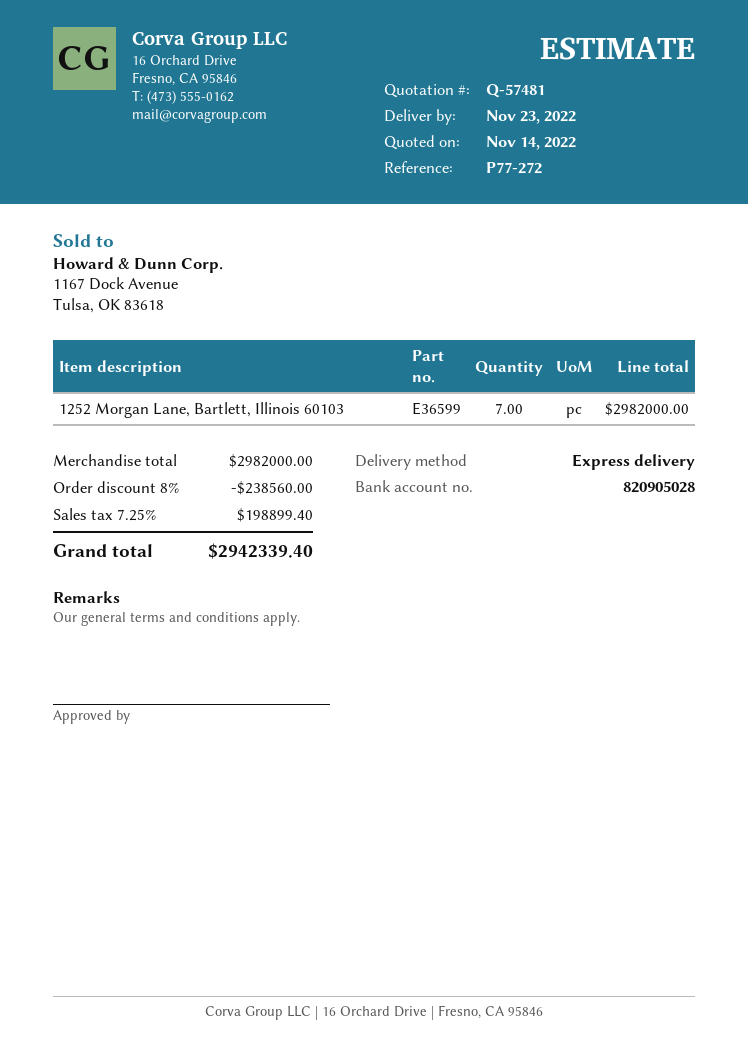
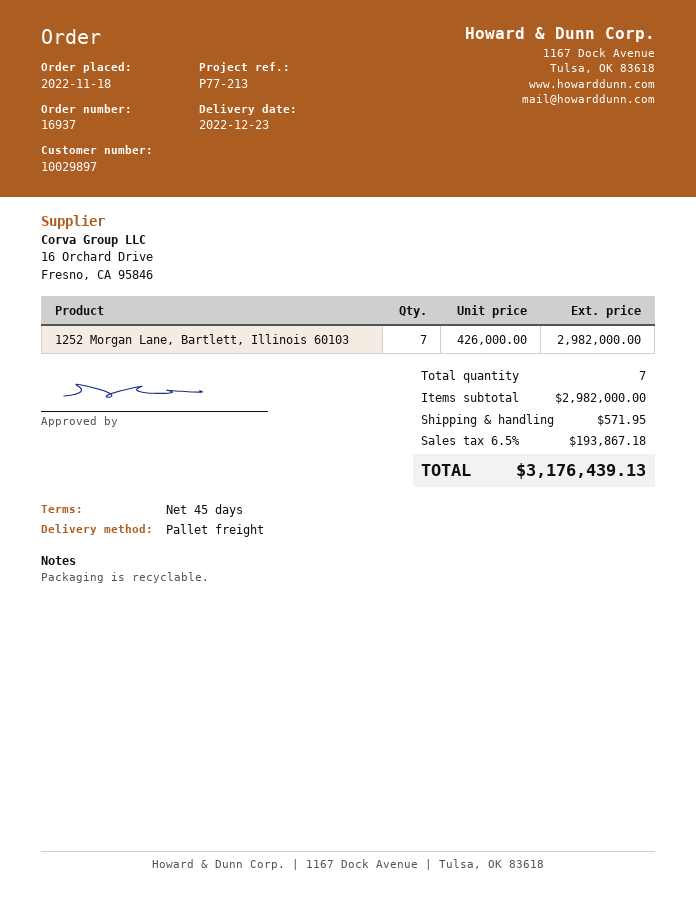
delivery date: 2022-11-23 -> 2022-12-23
reference: P77-272 -> P77-213
shipping method: express -> pallet freight
discount: 8% = 238560.00 -> none
shipping: none -> 571.95
tax: 7.25% = 198899.40 -> 6.5% = 193867.18
total: 2942339.40 -> 3176439.13

